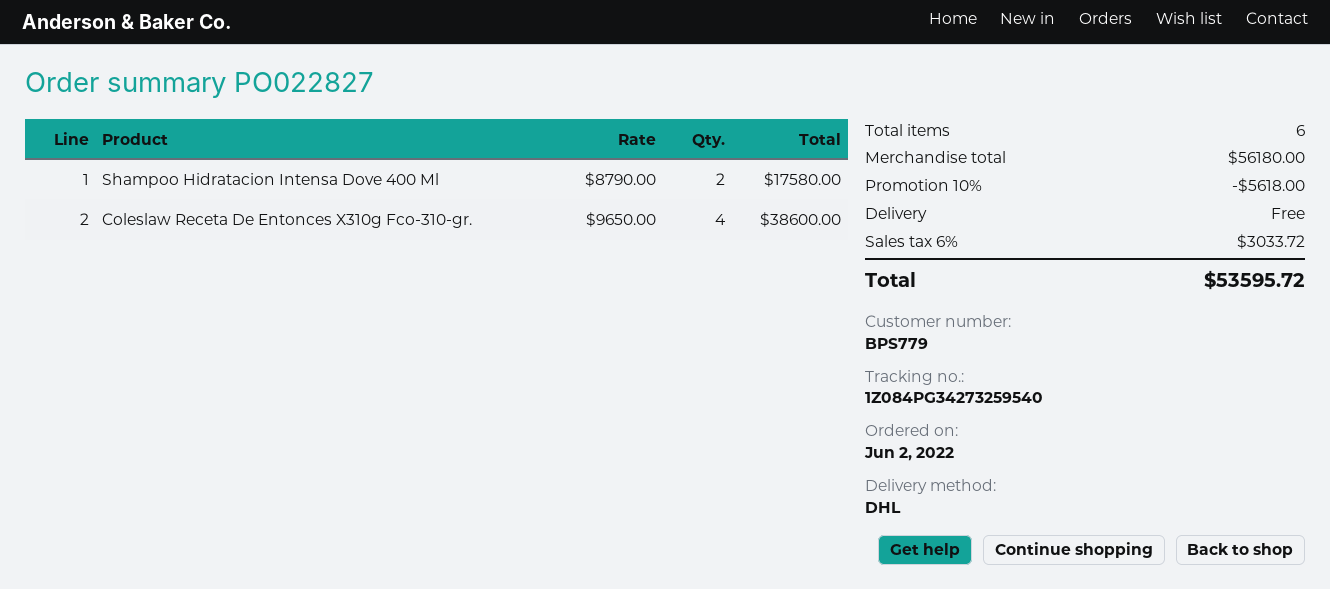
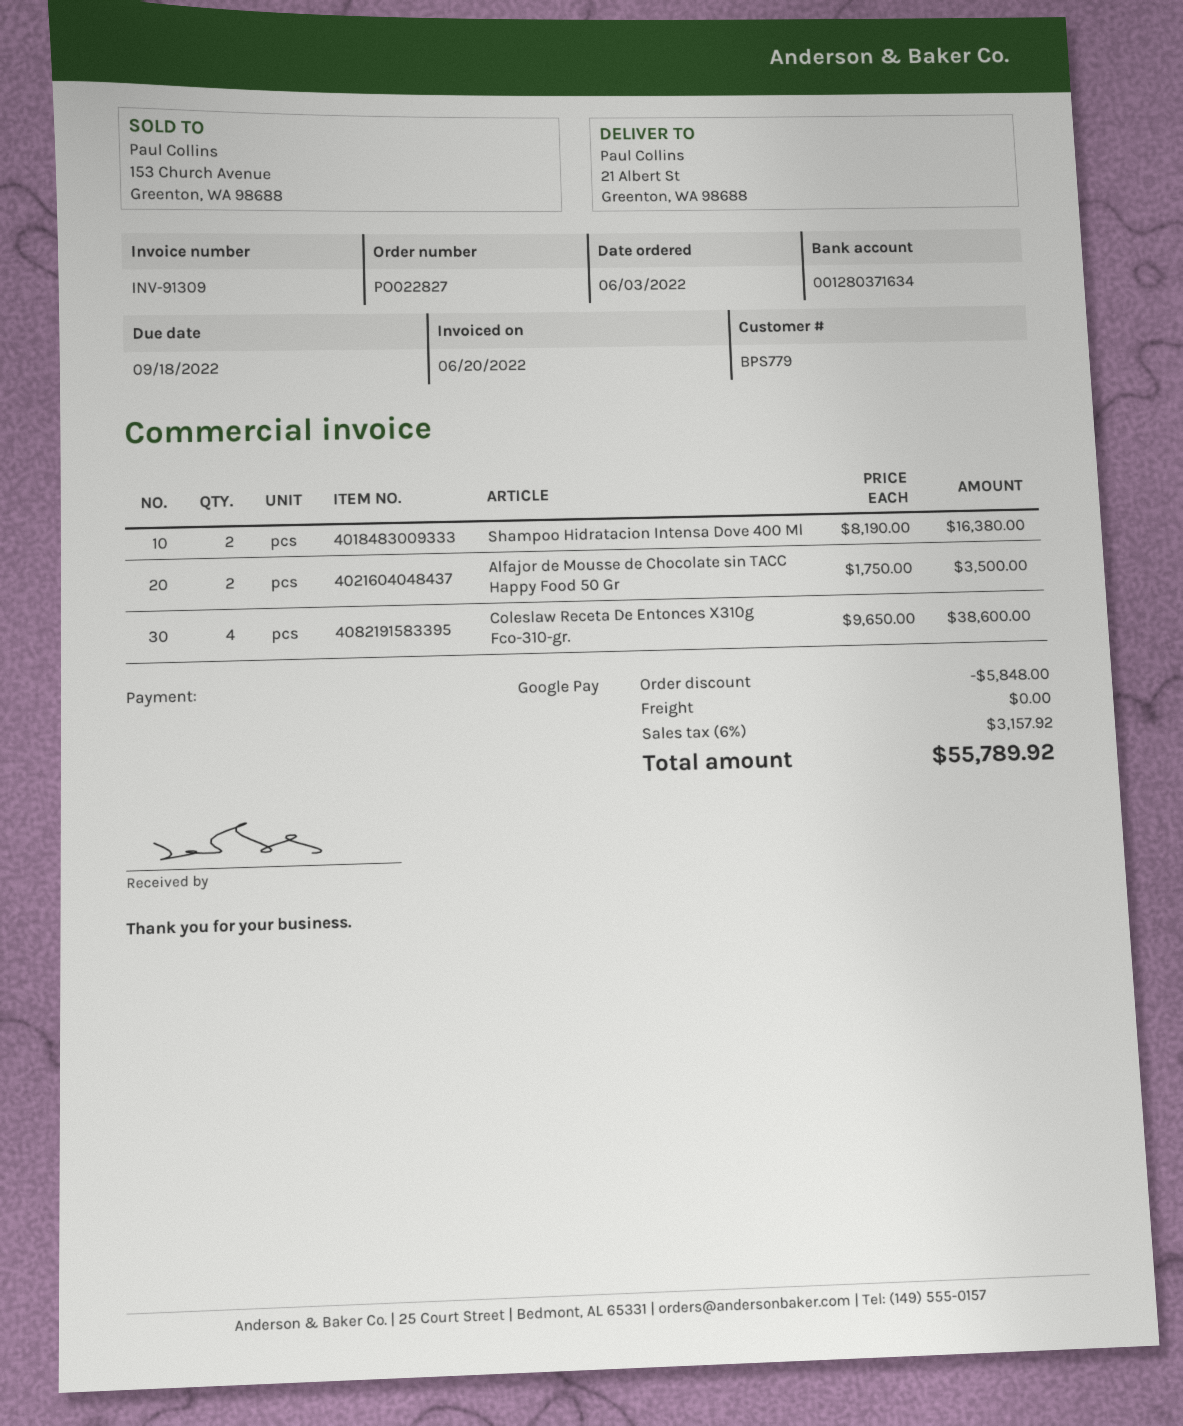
order date: 2022-06-02 -> 2022-06-03
Shampoo Hidratacion Intensa Dove 400 Ml: 2 x 8790.00 = 17580.00 -> 2 x 8190.00 = 16380.00
Alfajor de Mousse de Chocolate sin TACC Happy Food 50 Gr: none -> 2 x 1750.00 = 3500.00
discount: 5618.00 -> 5848.00
tax: 6% = 3033.72 -> 6% = 3157.92
total: 53595.72 -> 55789.92

